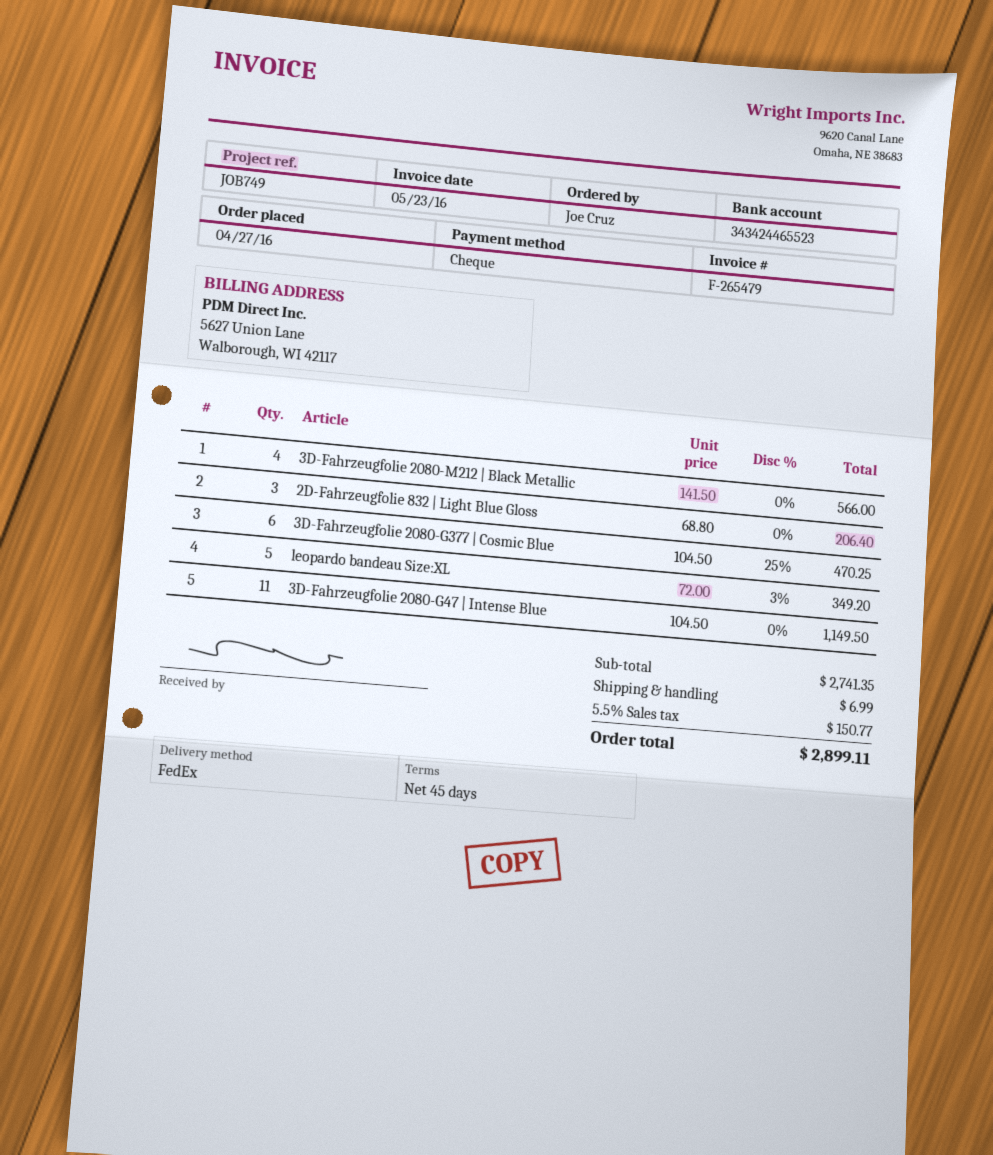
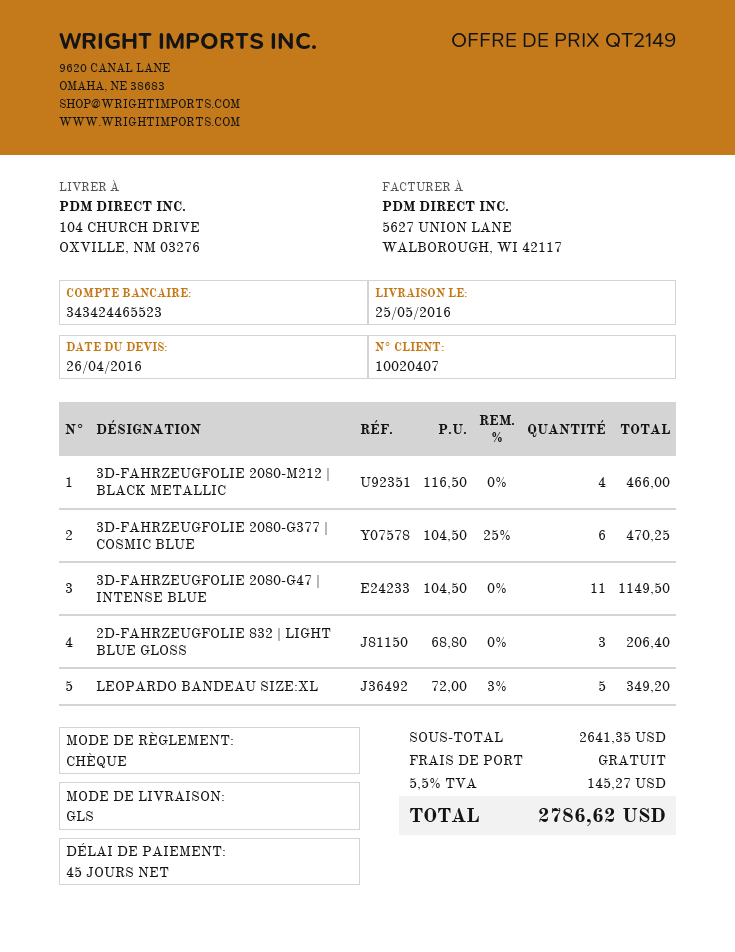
shipping method: FedEx -> GLS
3D-Fahrzeugfolie 2080-M212 | Black Metallic: 4 x 141.50 = 566.00 -> 4 x 116.50 = 466.00
subtotal: 2741.35 -> 2641.35
shipping: 6.99 -> 0.00
tax: 5.5% = 150.77 -> 5.5% = 145.27
total: 2899.11 -> 2786.62

